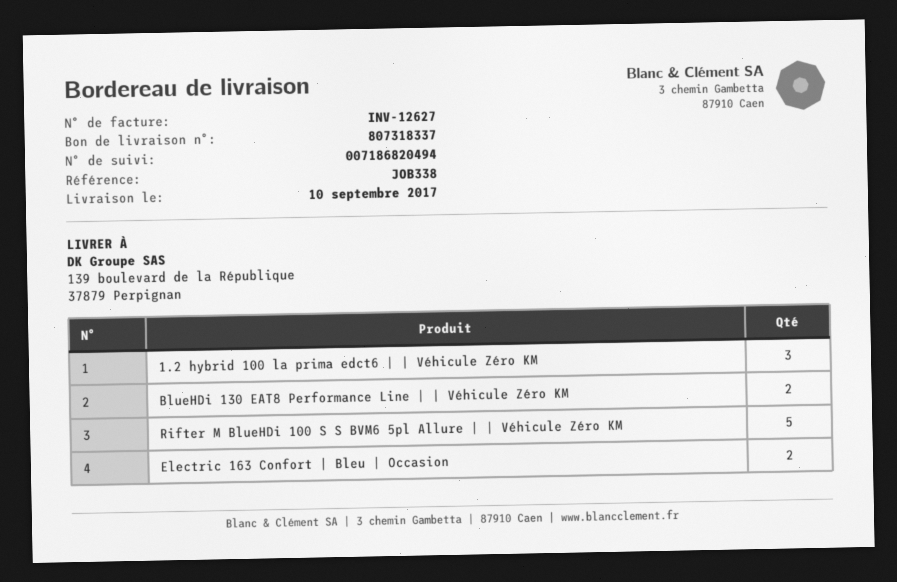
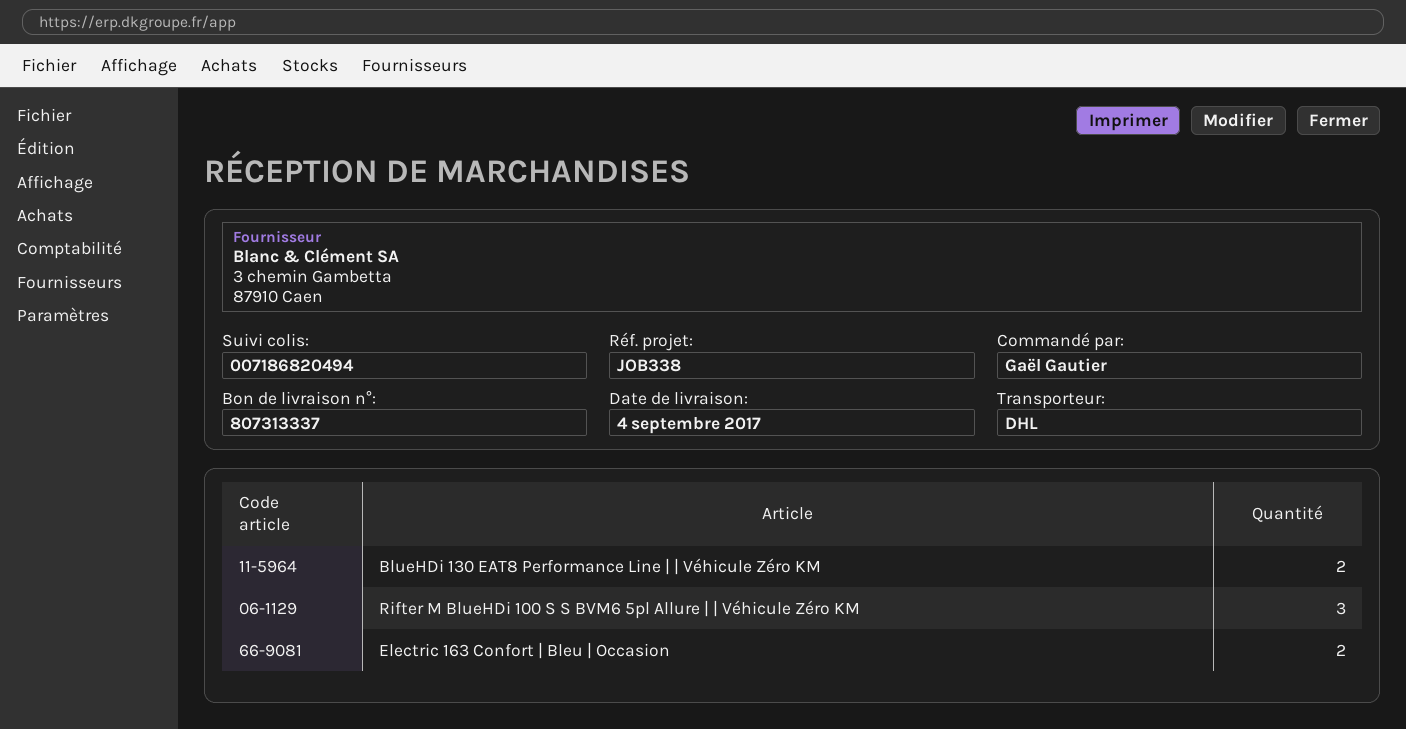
delivery note number: 807318337 -> 807313337
delivery date: 2017-09-10 -> 2017-09-04
1.2 hybrid 100 la prima edct6 | | Véhicule Zéro KM: 3 -> none
Rifter M BlueHDi 100 S S BVM6 5pl Allure | | Véhicule Zéro KM: 5 -> 3

